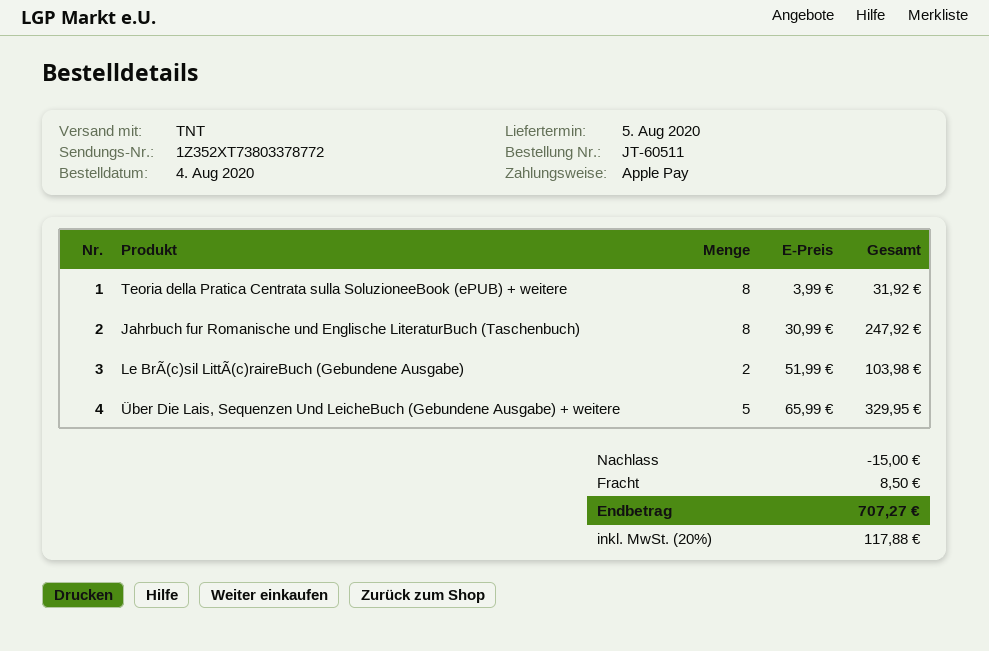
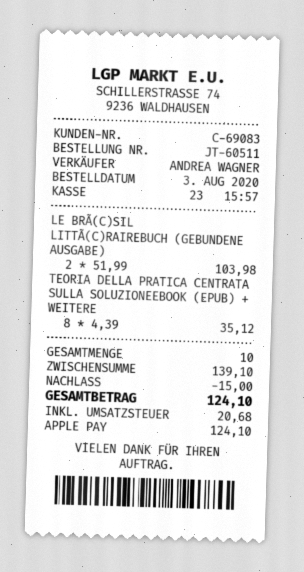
order date: 2020-08-04 -> 2020-08-03
Teoria della Pratica Centrata sulla SoluzioneeBook (ePUB) + weitere: 8 x 3.99 = 31.92 -> 8 x 4.39 = 35.12
Jahrbuch fur Romanische und Englische LiteraturBuch (Taschenbuch): 8 x 30.99 = 247.92 -> none
Über Die Lais, Sequenzen Und LeicheBuch (Gebundene Ausgabe) + weitere: 5 x 65.99 = 329.95 -> none
shipping: 8.50 -> none
tax: 117.88 -> 20.68
total: 707.27 -> 124.10

